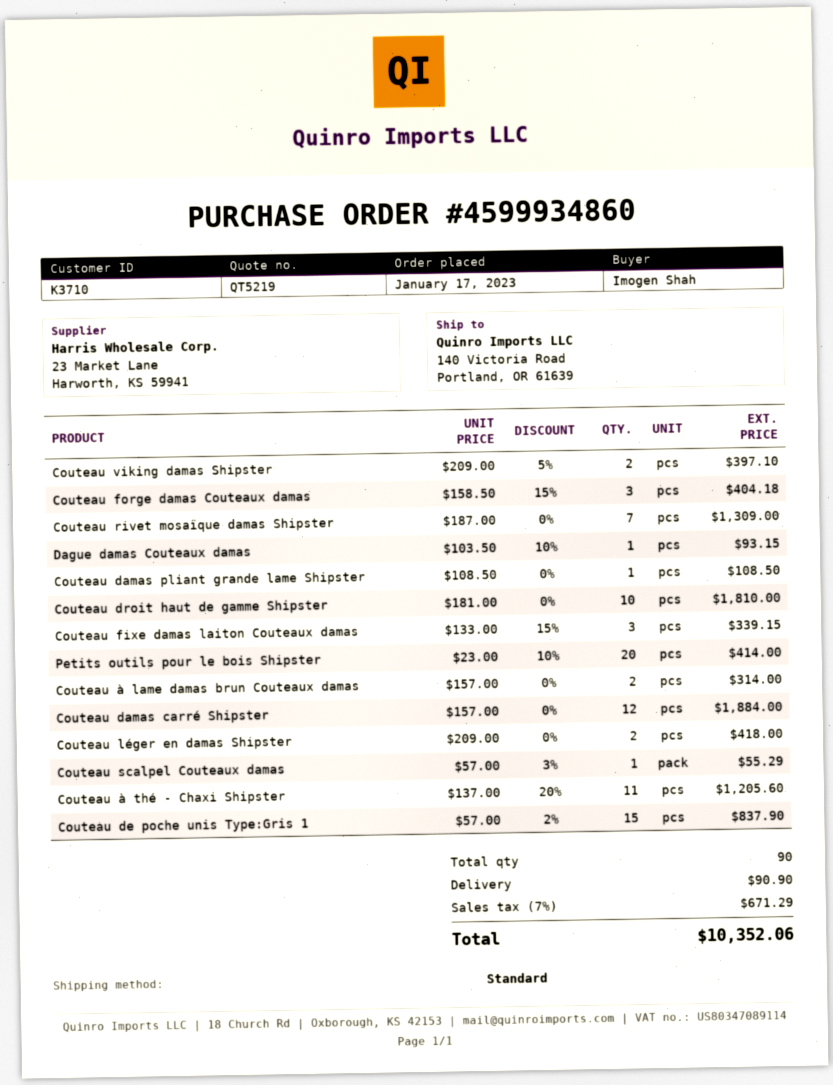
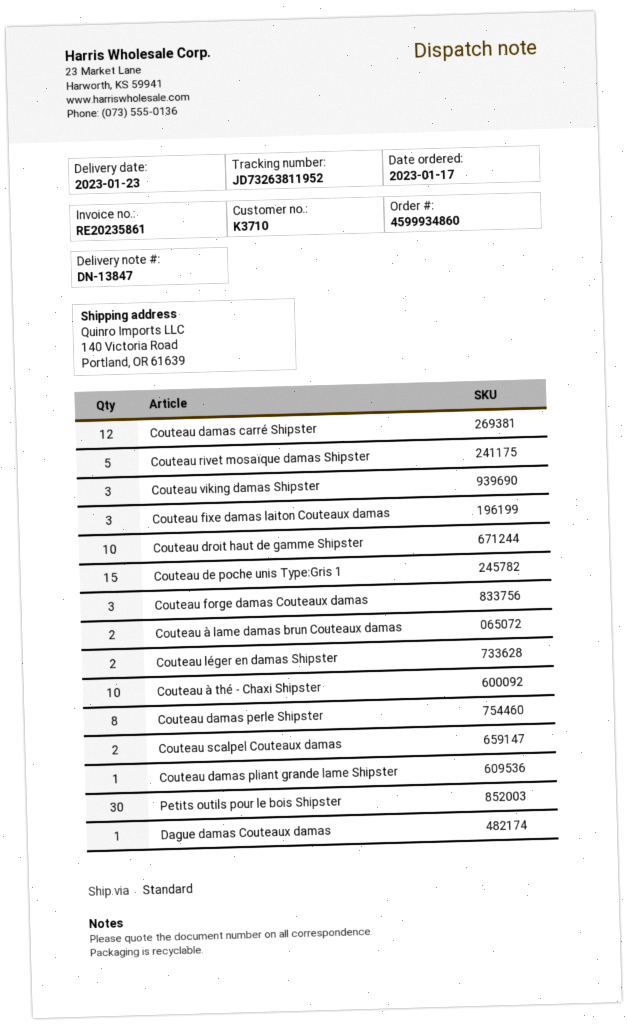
Couteau viking damas Shipster: 2 -> 3
Couteau rivet mosaïque damas Shipster: 7 -> 5
Petits outils pour le bois Shipster: 20 -> 30
Couteau scalpel Couteaux damas: 1 -> 2
Couteau à thé - Chaxi Shipster: 11 -> 10
Couteau damas perle Shipster: none -> 8

